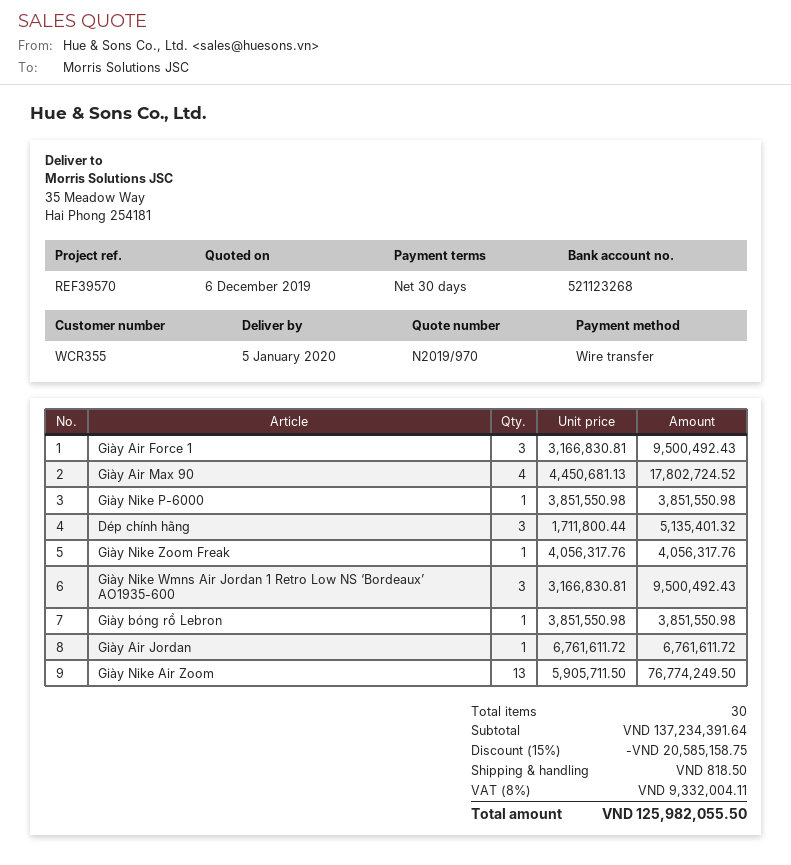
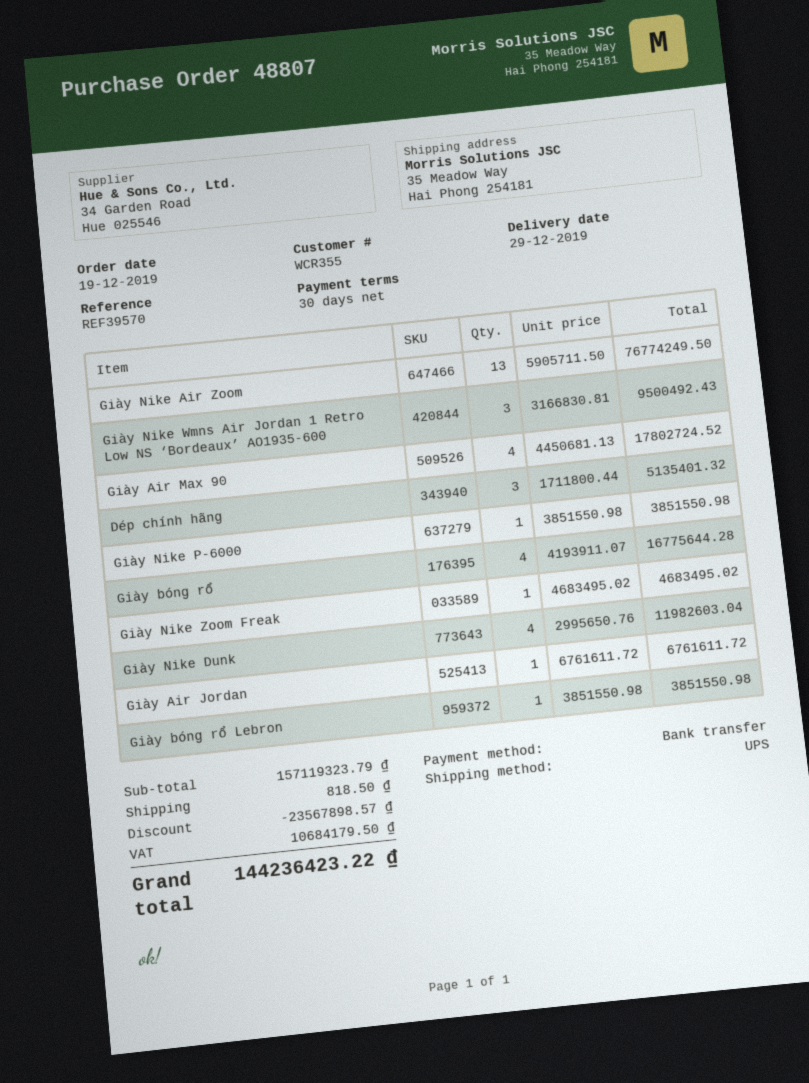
delivery date: 2020-01-05 -> 2019-12-29
Giày Air Force 1: 3 x 3166830.81 = 9500492.43 -> none
Giày Nike Zoom Freak: 1 x 4056317.76 = 4056317.76 -> 1 x 4683495.02 = 4683495.02
Giày bóng rổ: none -> 4 x 4193911.07 = 16775644.28
Giày Nike Dunk: none -> 4 x 2995650.76 = 11982603.04
subtotal: 137234391.64 -> 157119323.79
discount: 20585158.75 -> 23567898.57
tax: 9332004.11 -> 10684179.50
total: 125982055.50 -> 144236423.22

